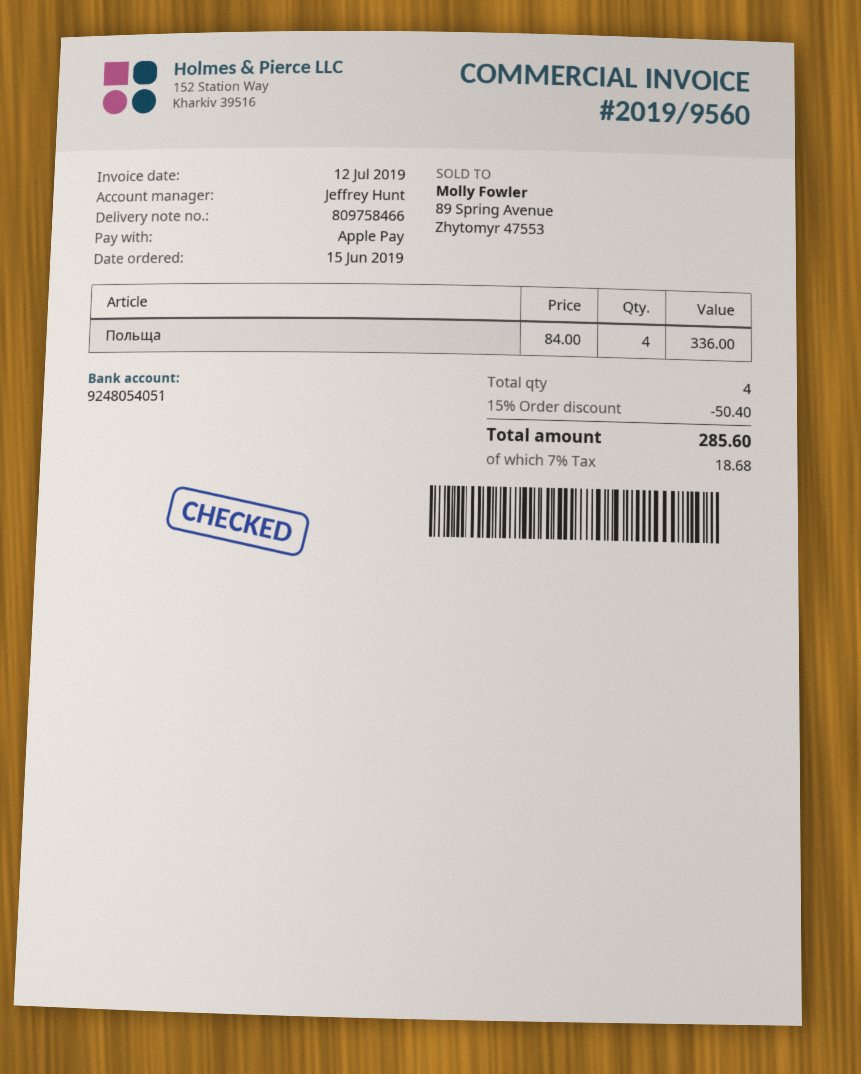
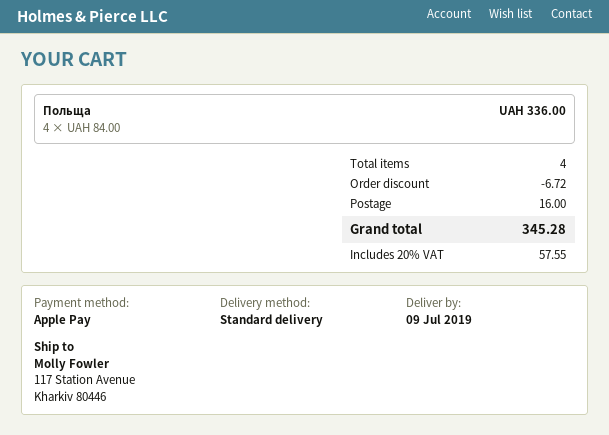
discount: 50.40 -> 6.72
shipping: none -> 16.00
tax: 7% = 18.68 -> 20% = 57.55
total: 285.60 -> 345.28

